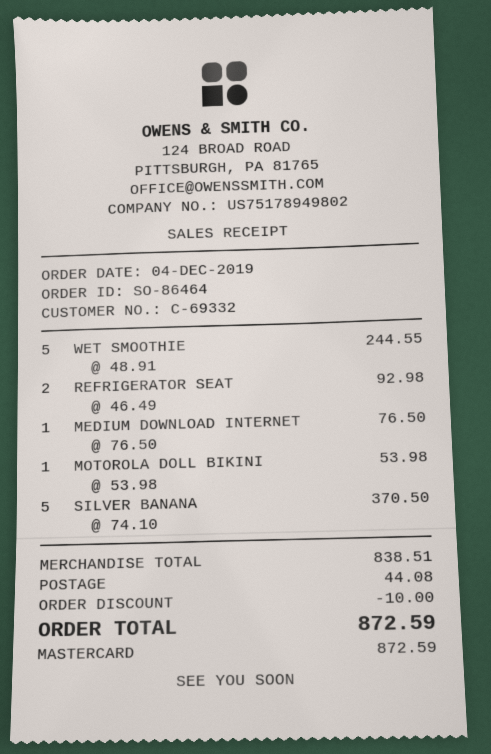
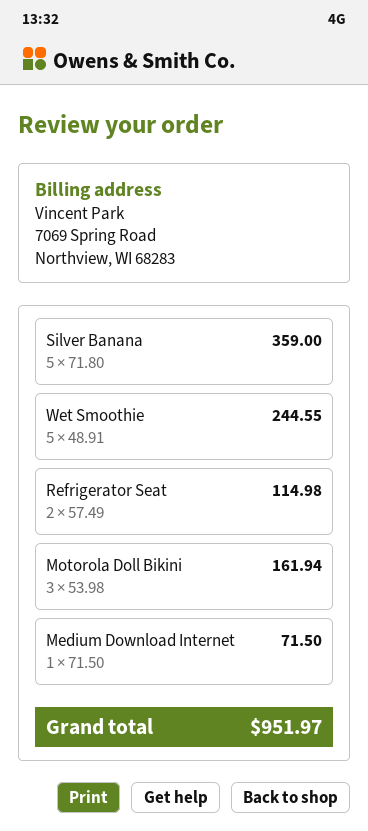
REFRIGERATOR SEAT: 2 x 46.49 = 92.98 -> 2 x 57.49 = 114.98
MEDIUM DOWNLOAD INTERNET: 1 x 76.50 = 76.50 -> 1 x 71.50 = 71.50
MOTOROLA DOLL BIKINI: 1 x 53.98 = 53.98 -> 3 x 53.98 = 161.94
SILVER BANANA: 5 x 74.10 = 370.50 -> 5 x 71.80 = 359.00
discount: 10.00 -> none
shipping: 44.08 -> none
total: 872.59 -> 951.97

